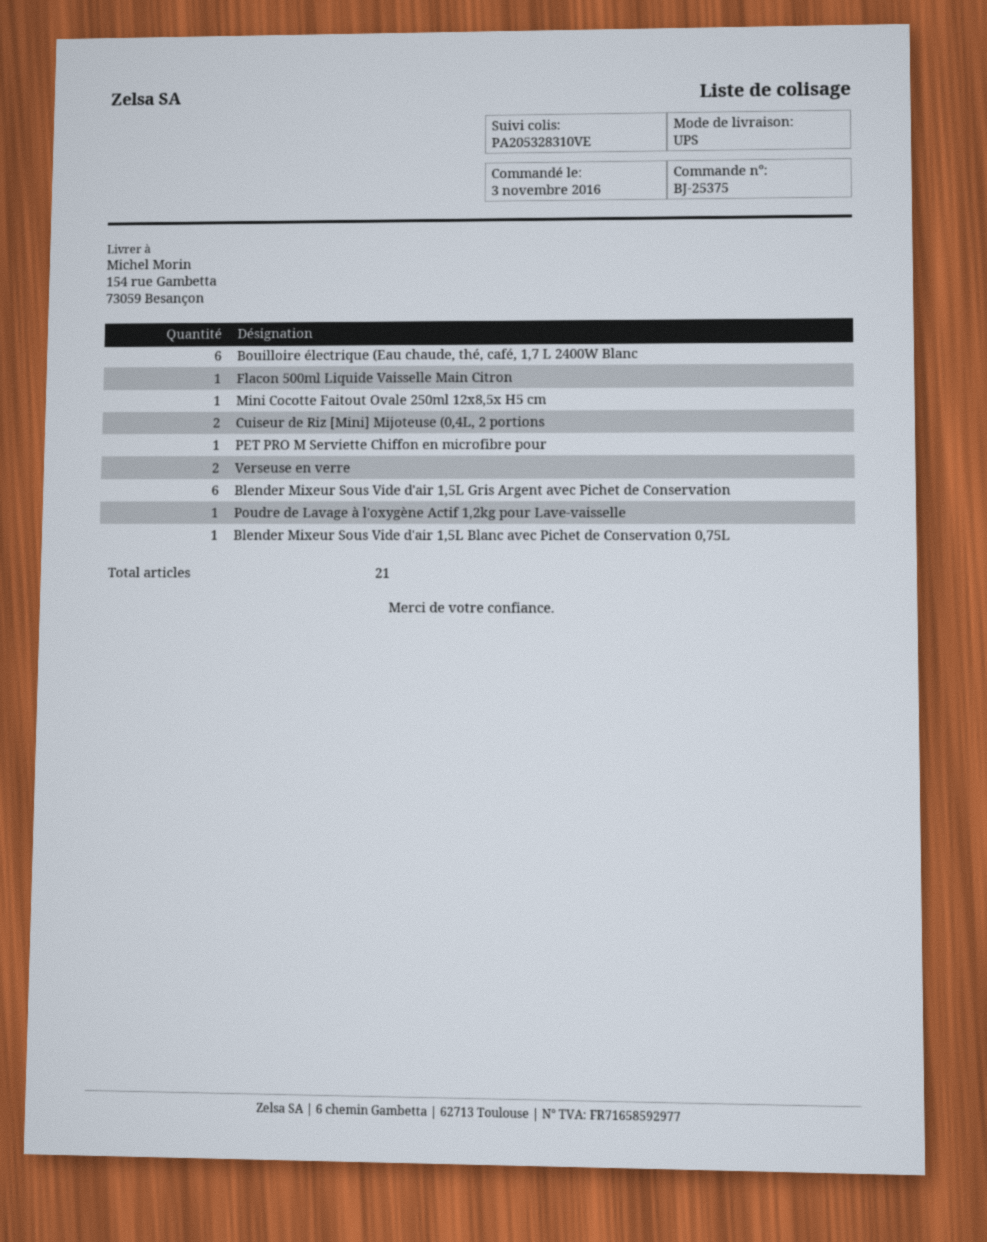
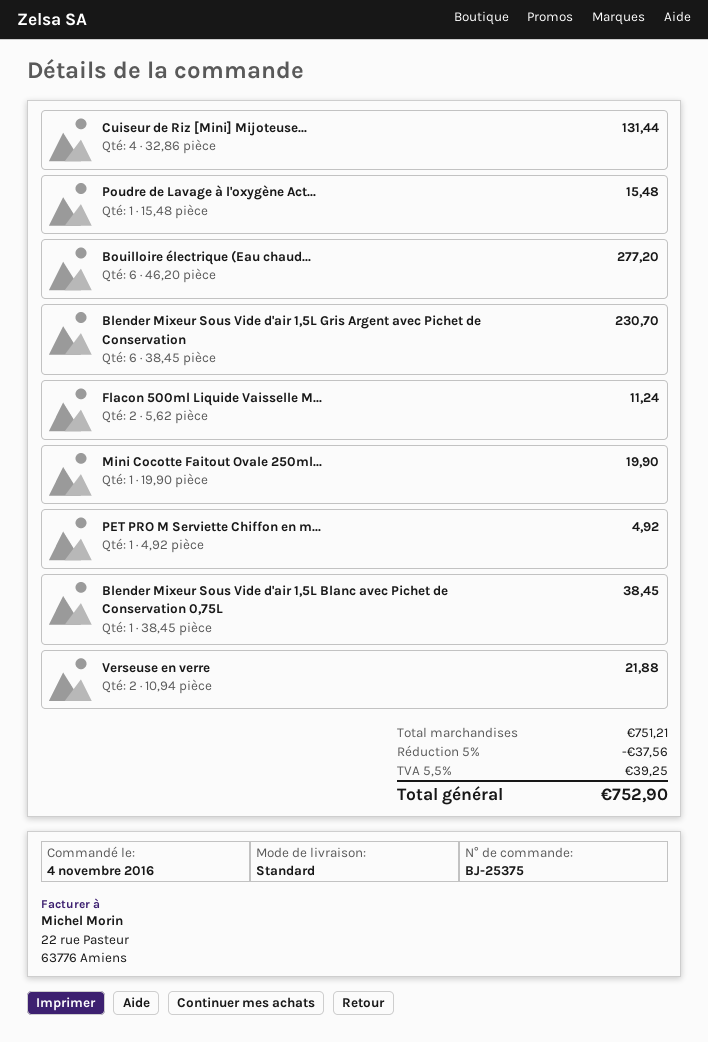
order date: 2016-11-03 -> 2016-11-04
shipping method: UPS -> standard
Flacon 500ml Liquide Vaisselle Main Citron: 1 -> 2
Cuiseur de Riz [Mini] Mijoteuse (0,4L, 2 portions: 2 -> 4

